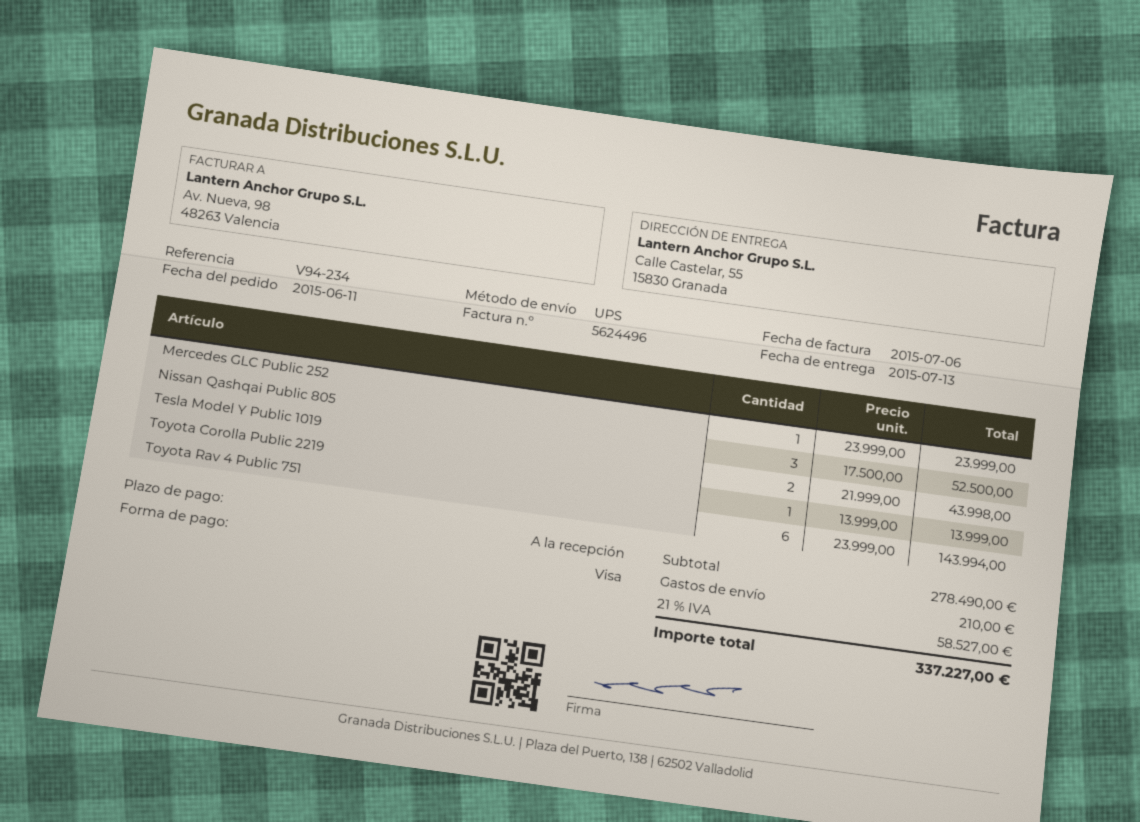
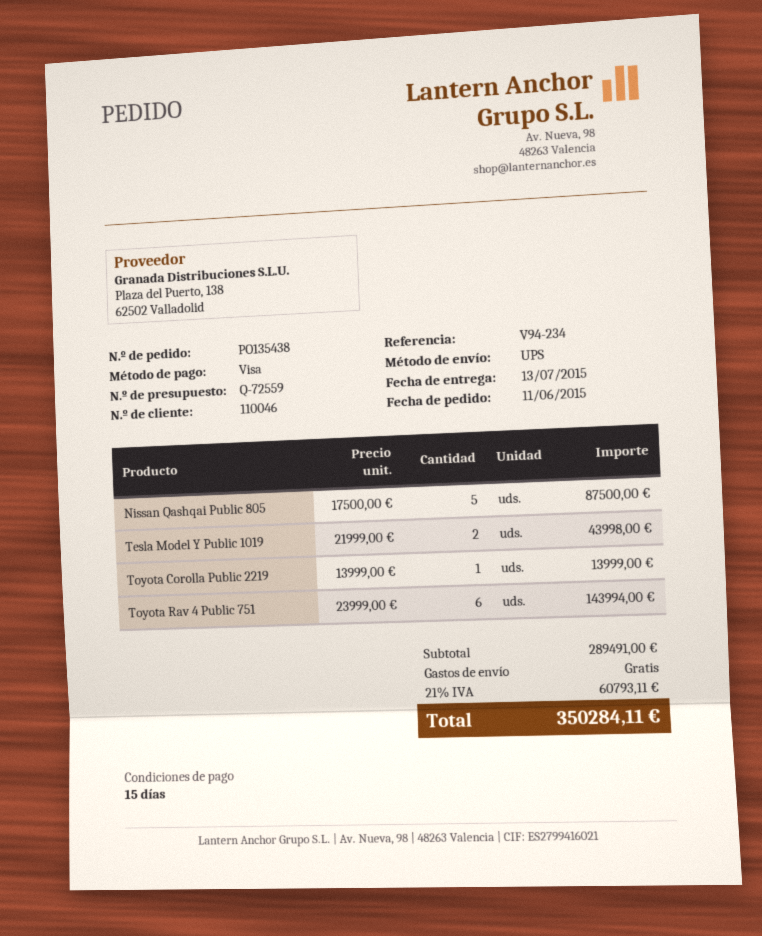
payment terms: on receipt -> 15 days
Mercedes GLC Public 252: 1 x 23999.00 = 23999.00 -> none
Nissan Qashqai Public 805: 3 x 17500.00 = 52500.00 -> 5 x 17500.00 = 87500.00
subtotal: 278490.00 -> 289491.00
shipping: 210.00 -> 0.00
tax: 21% = 58527.00 -> 21% = 60793.11
total: 337227.00 -> 350284.11

